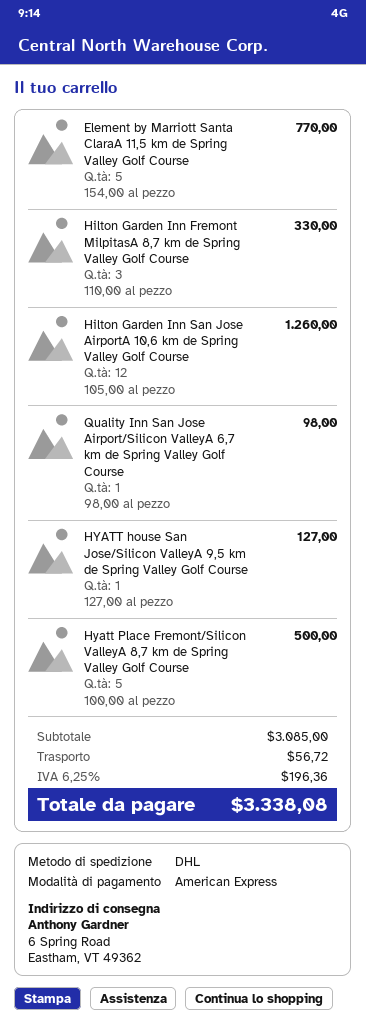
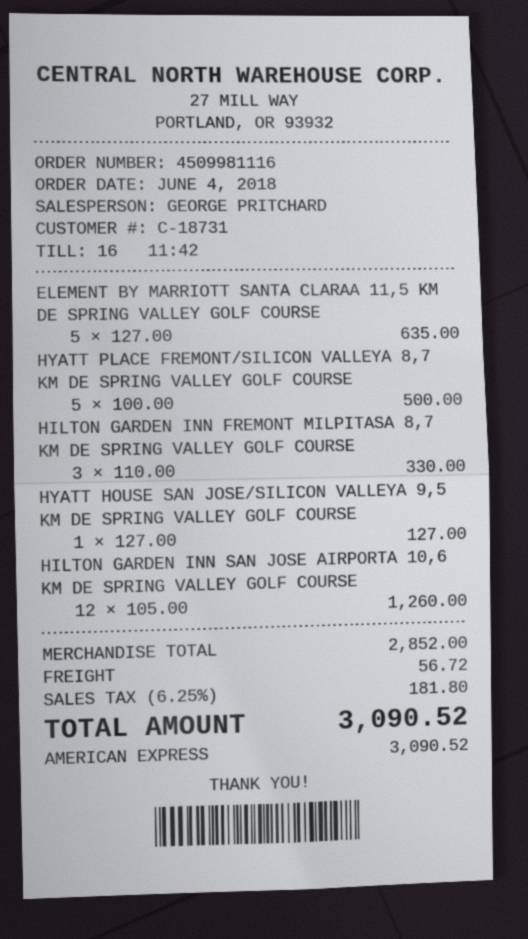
Element by Marriott Santa ClaraA 11,5 km de Spring Valley Golf Course: 5 x 154.00 = 770.00 -> 5 x 127.00 = 635.00
Quality Inn San Jose Airport/Silicon ValleyA 6,7 km de Spring Valley Golf Course: 1 x 98.00 = 98.00 -> none
subtotal: 3085.00 -> 2852.00
tax: 6.25% = 196.36 -> 6.25% = 181.80
total: 3338.08 -> 3090.52

